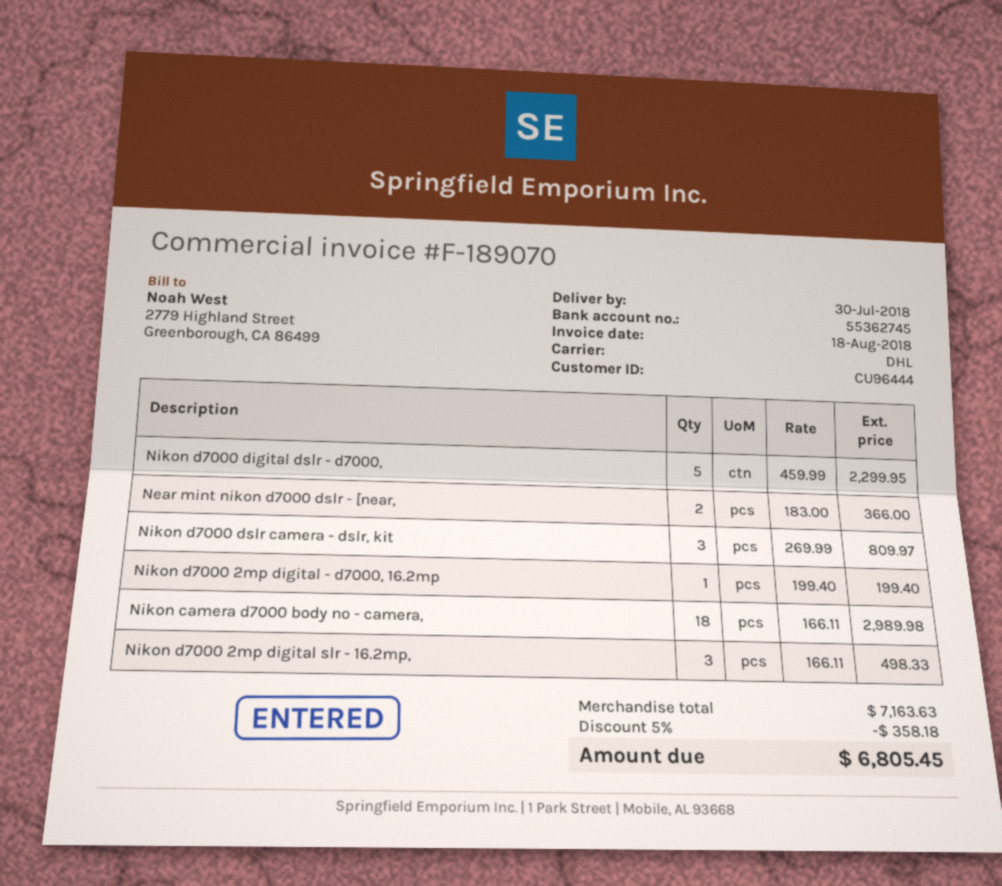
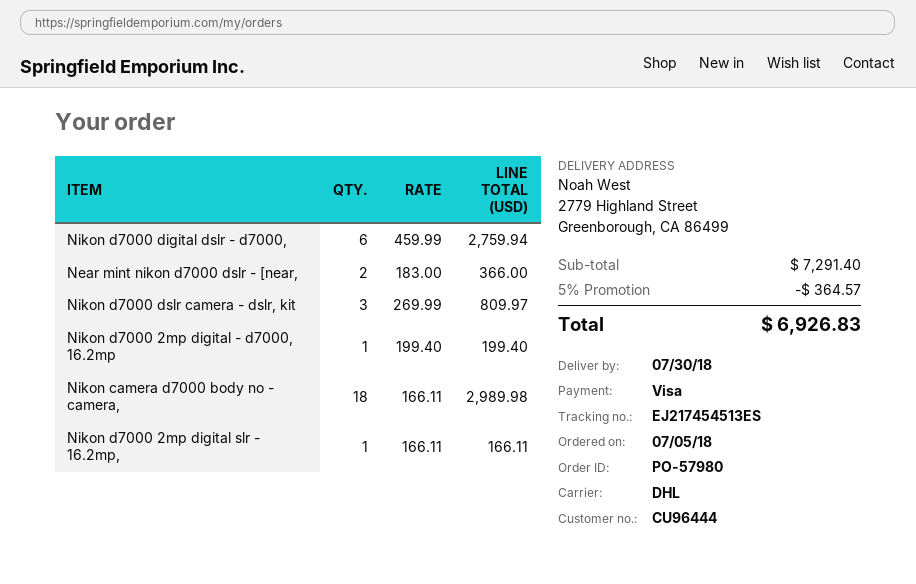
Nikon d7000 digital dslr - d7000,: 5 x 459.99 = 2299.95 -> 6 x 459.99 = 2759.94
Nikon d7000 2mp digital slr - 16.2mp,: 3 x 166.11 = 498.33 -> 1 x 166.11 = 166.11
subtotal: 7163.63 -> 7291.40
discount: 5% = 358.18 -> 5% = 364.57
total: 6805.45 -> 6926.83

